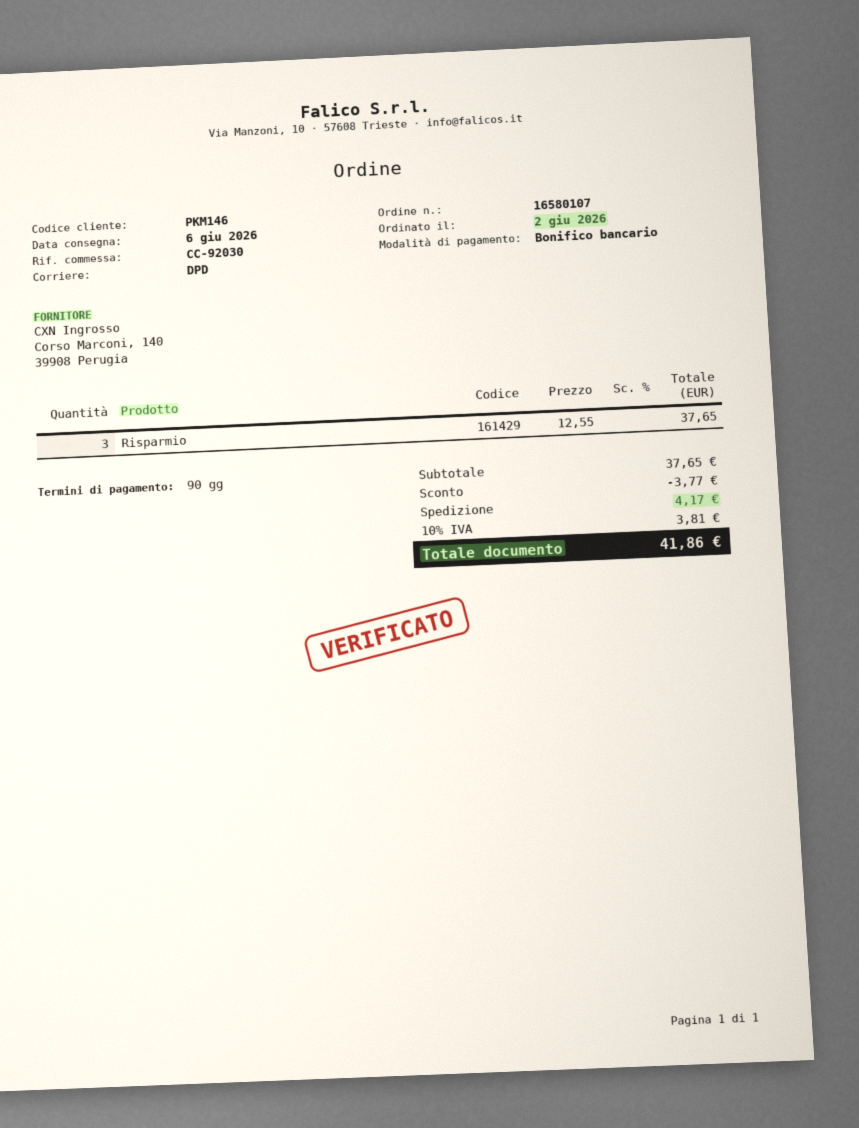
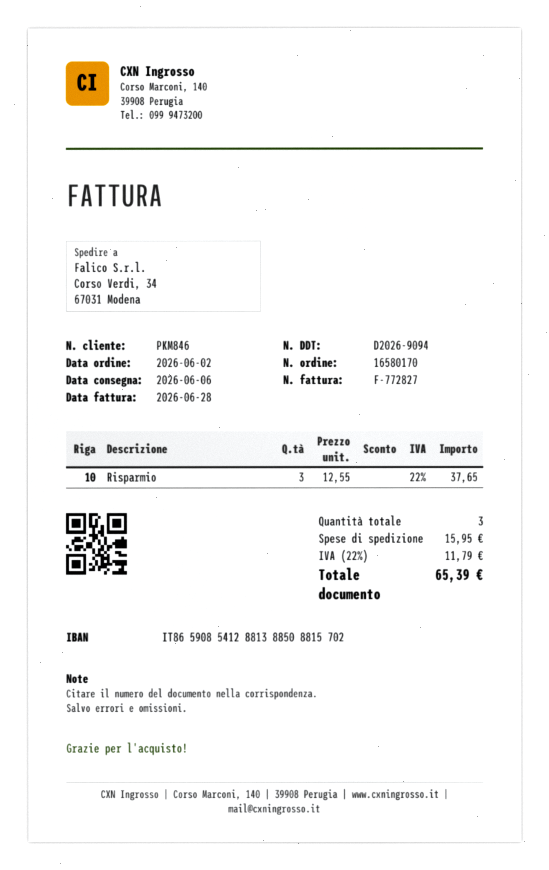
order number: 16580107 -> 16580170
customer number: PKM146 -> PKM846
discount: 3.77 -> none
shipping: 4.17 -> 15.95
tax: 10% = 3.81 -> 22% = 11.79
total: 41.86 -> 65.39

